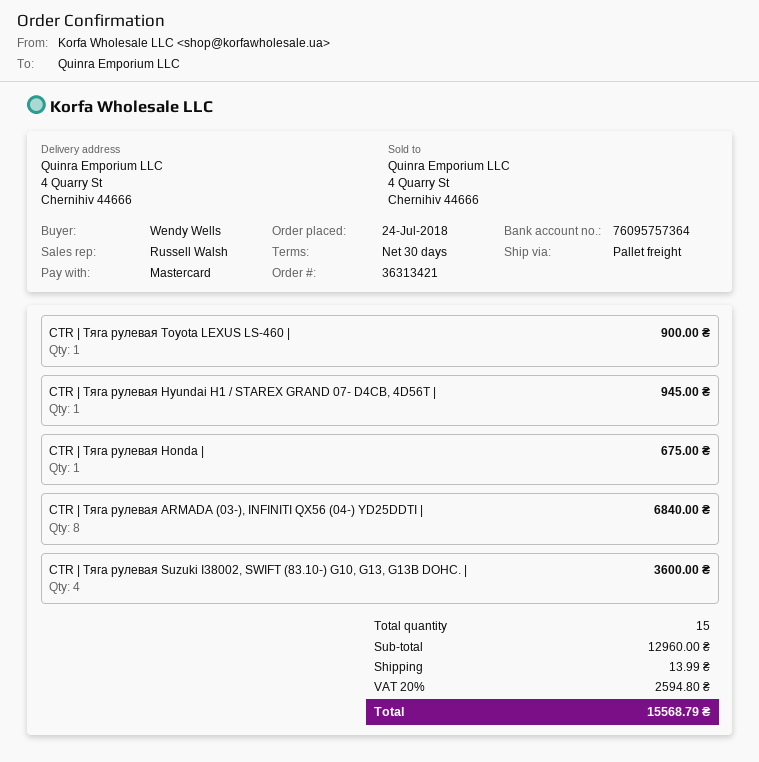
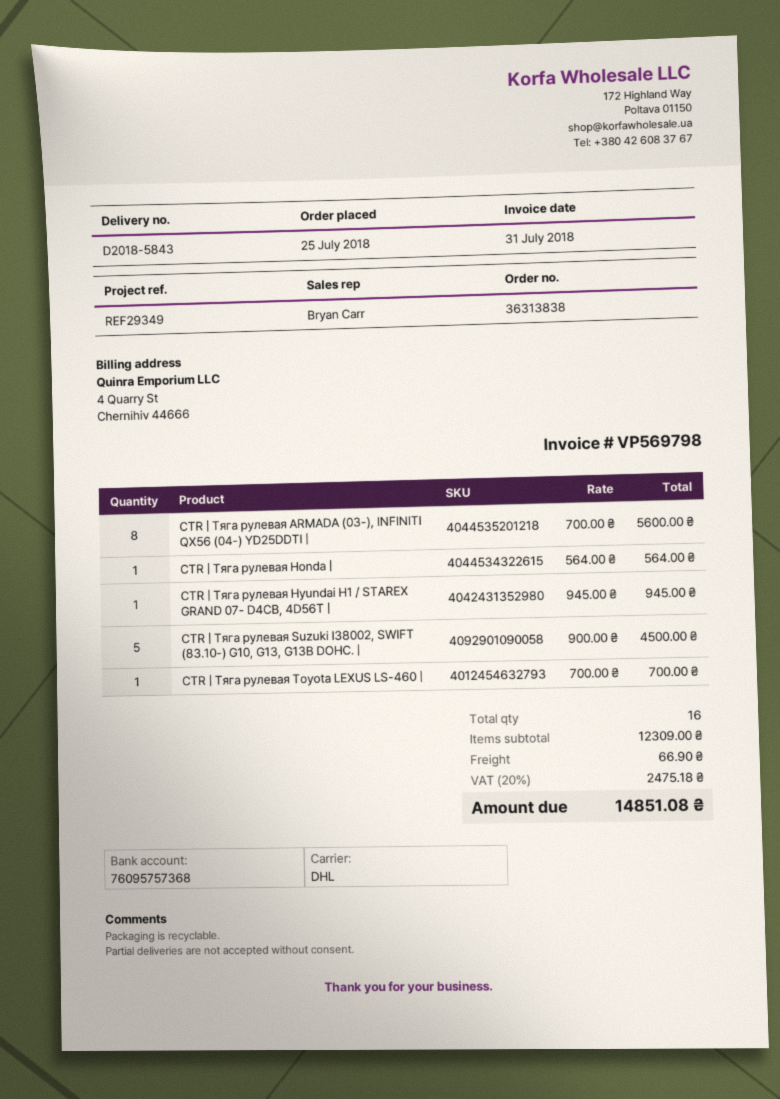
order number: 36313421 -> 36313838
order date: 2018-07-24 -> 2018-07-25
sales rep: Russell Walsh -> Bryan Carr
bank account: 76095757364 -> 76095757368
shipping method: pallet freight -> DHL
CTR | Тяга рулевая Toyota LEXUS LS-460 |: 1 for 900.00 -> 1 for 700.00
CTR | Тяга рулевая Honda |: 1 for 675.00 -> 1 for 564.00
CTR | Тяга рулевая ARMADA (03-), INFINITI QX56 (04-) YD25DDTI |: 8 for 6840.00 -> 8 for 5600.00
CTR | Тяга рулевая Suzuki I38002, SWIFT (83.10-) G10, G13, G13B DOHC. |: 4 for 3600.00 -> 5 for 4500.00
total quantity: 15 -> 16
subtotal: 12960.00 -> 12309.00
shipping: 13.99 -> 66.90
tax: 20% = 2594.80 -> 20% = 2475.18
total: 15568.79 -> 14851.08

